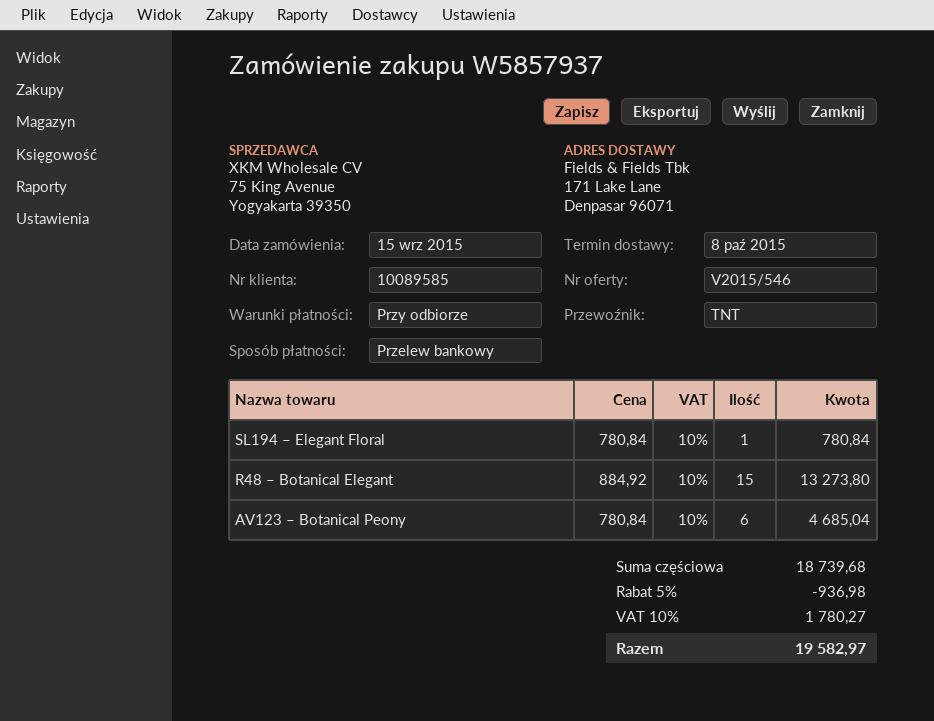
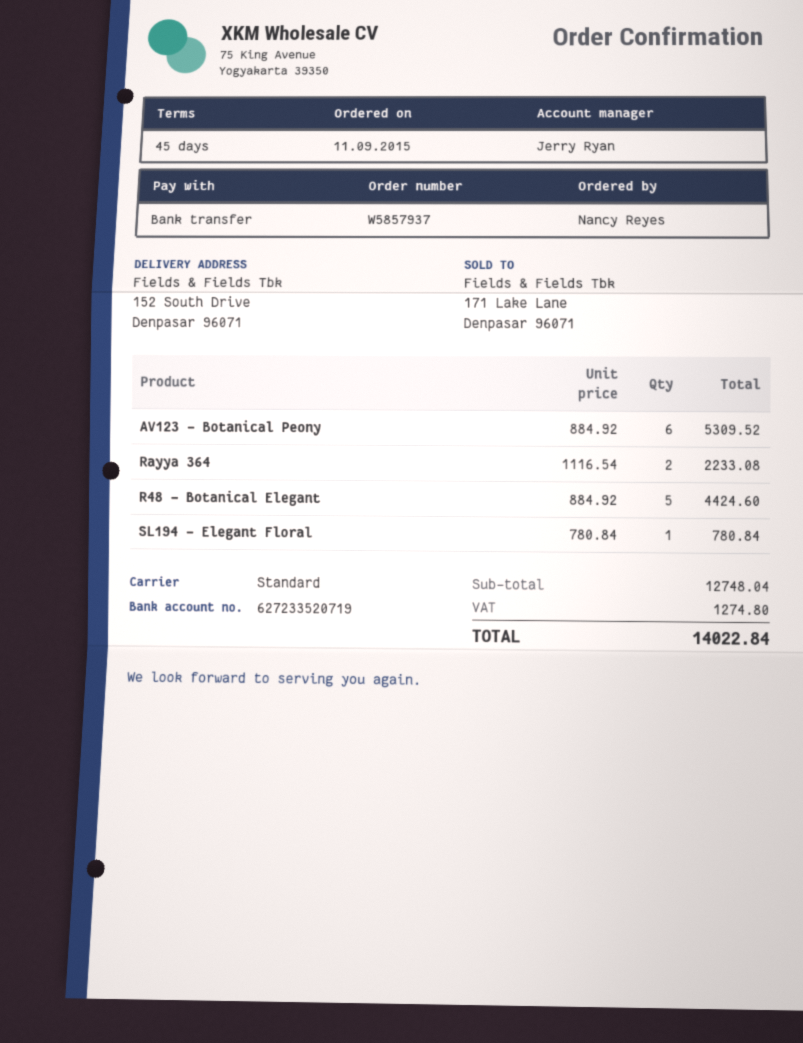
order date: 2015-09-15 -> 2015-09-11
payment terms: on receipt -> 45 days
shipping method: TNT -> standard
ship to: 171 Lake Lane, Denpasar 96071 -> 152 South Drive, Denpasar 96071
R48 – Botanical Elegant: 15 x 884.92 = 13273.80 -> 5 x 884.92 = 4424.60
AV123 – Botanical Peony: 6 x 780.84 = 4685.04 -> 6 x 884.92 = 5309.52
Rayya 364: none -> 2 x 1116.54 = 2233.08
subtotal: 18739.68 -> 12748.04
discount: 5% = 936.98 -> none
tax: 1780.27 -> 1274.80
total: 19582.97 -> 14022.84

